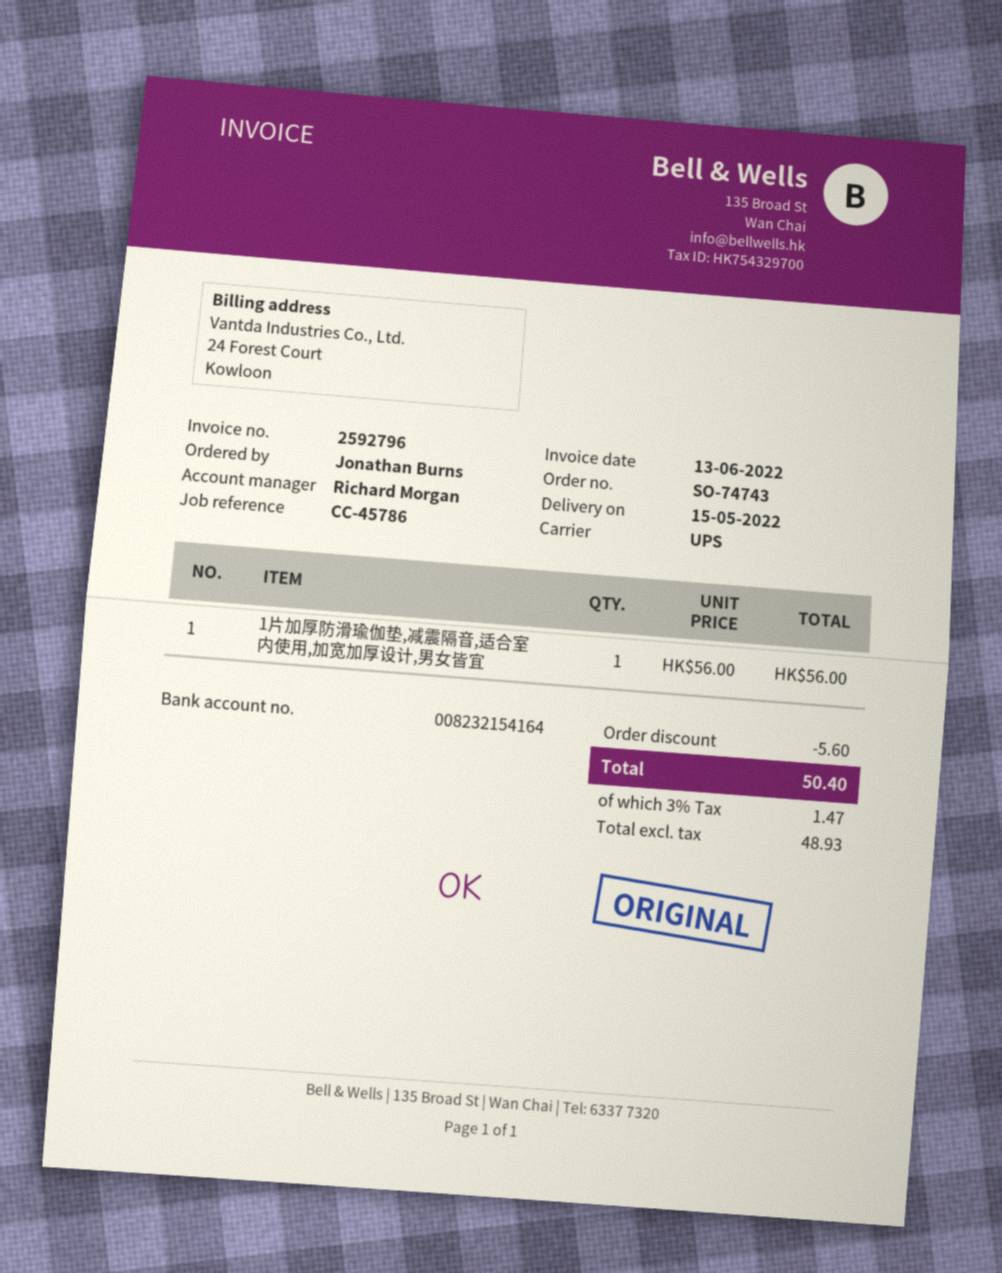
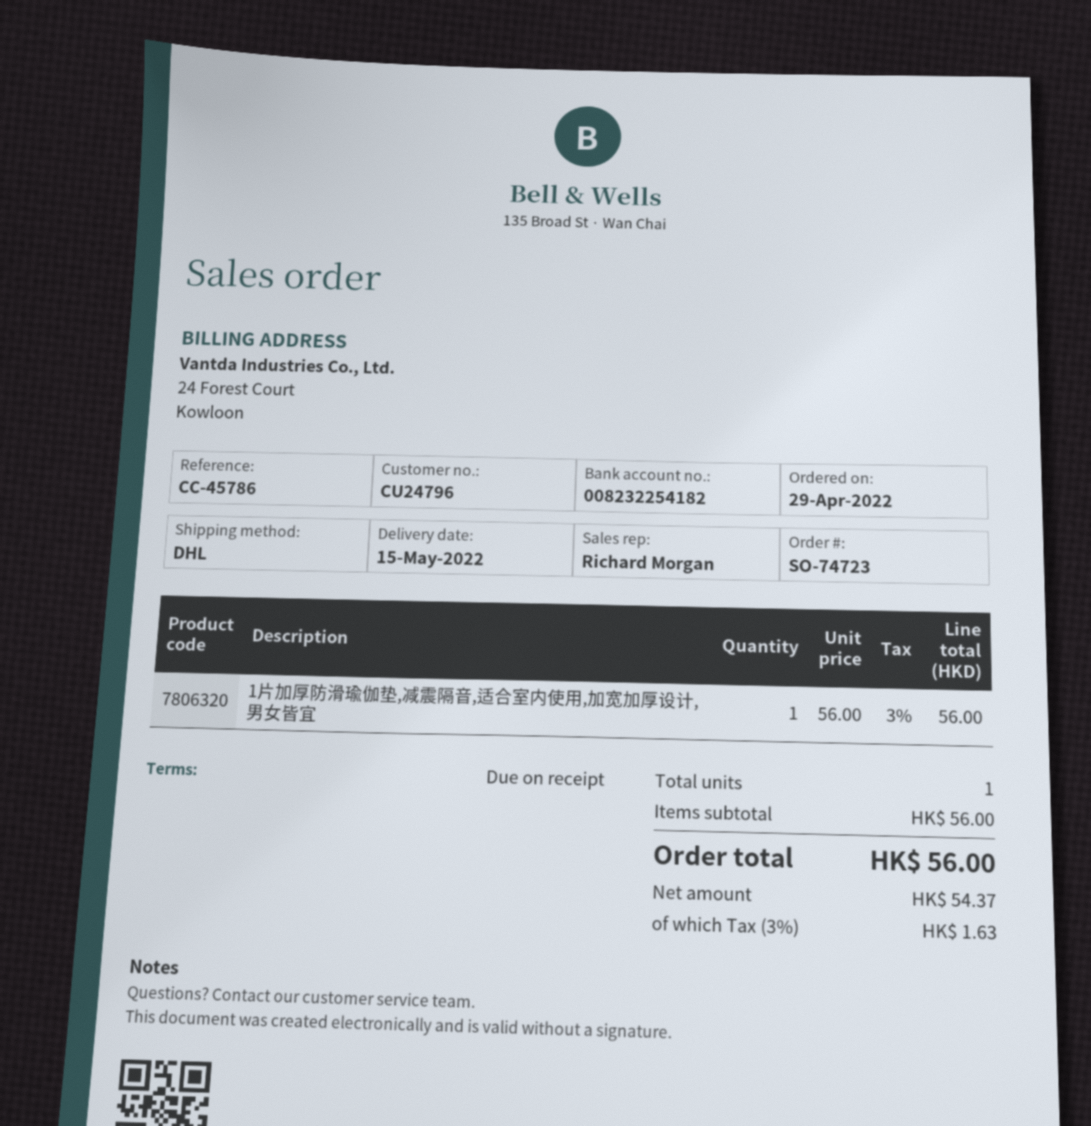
order number: SO-74743 -> SO-74723
bank account: 008232154164 -> 008232254182
shipping method: UPS -> DHL
discount: 5.60 -> none
net: 48.93 -> 54.37
tax: 3% = 1.47 -> 3% = 1.63
total: 50.40 -> 56.00

